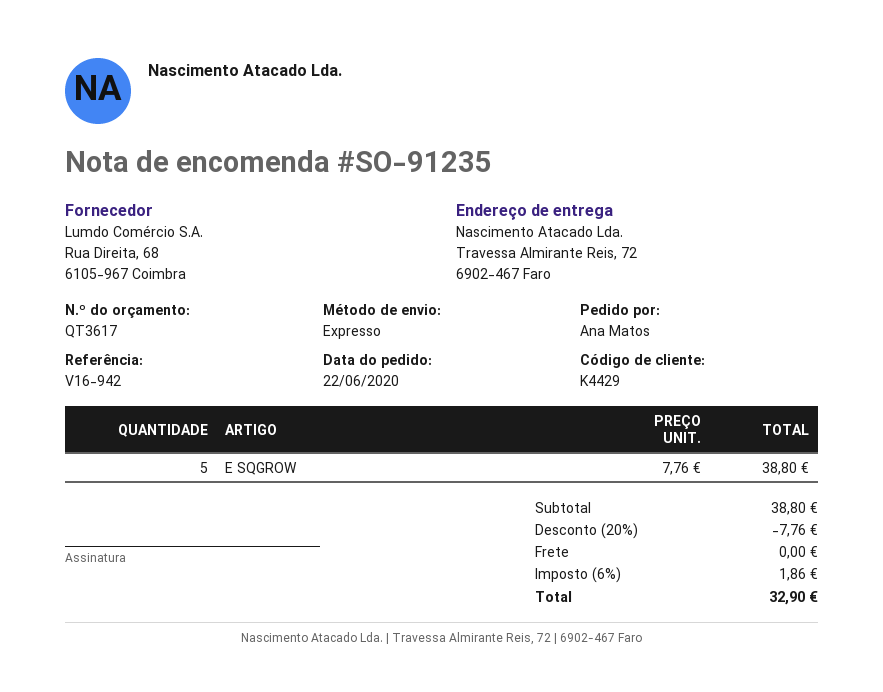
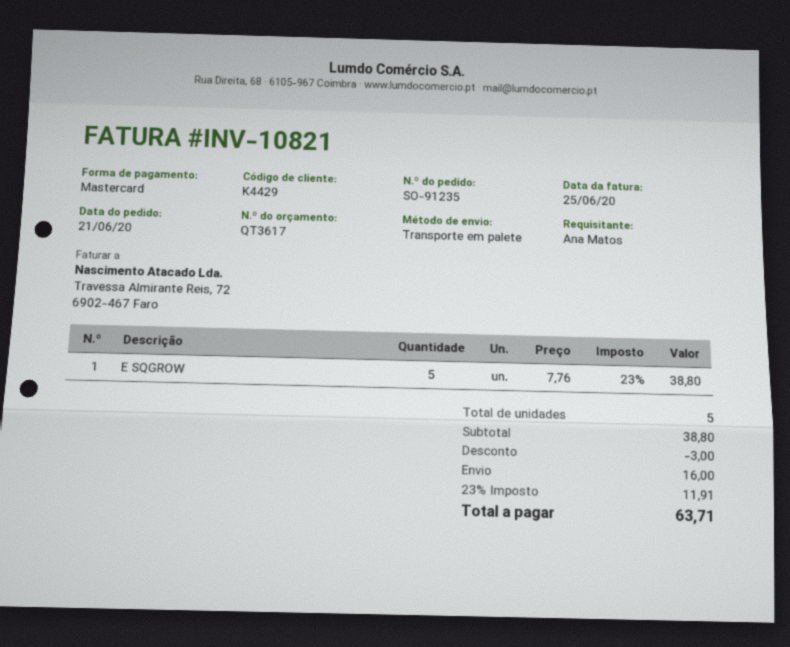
order date: 2020-06-22 -> 2020-06-21
shipping method: express -> pallet freight
discount: 7.76 -> 3.00
shipping: 0.00 -> 16.00
tax: 6% = 1.86 -> 23% = 11.91
total: 32.90 -> 63.71

